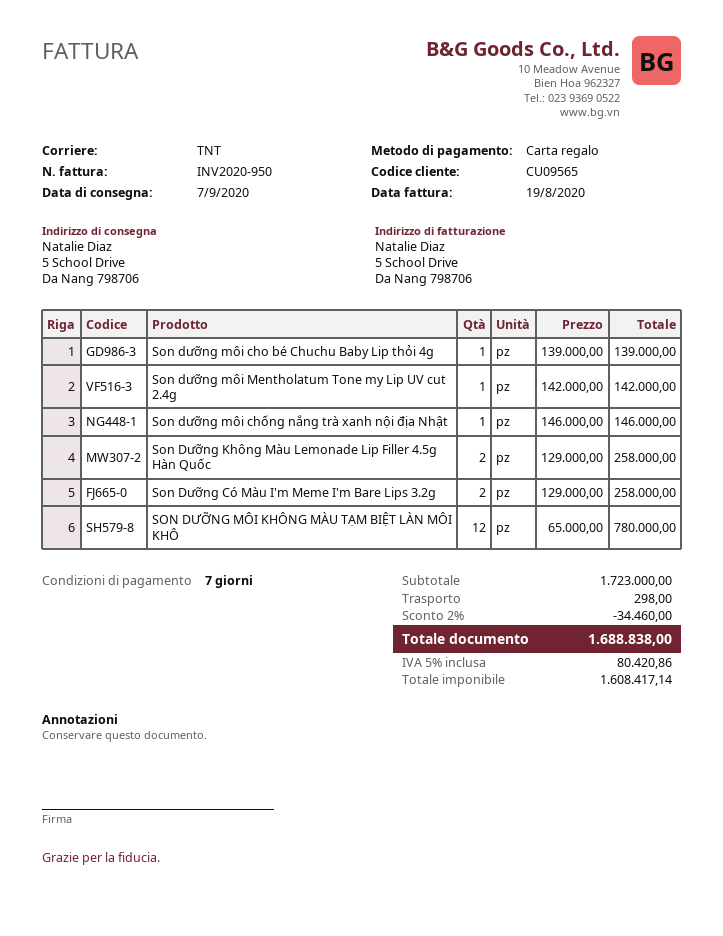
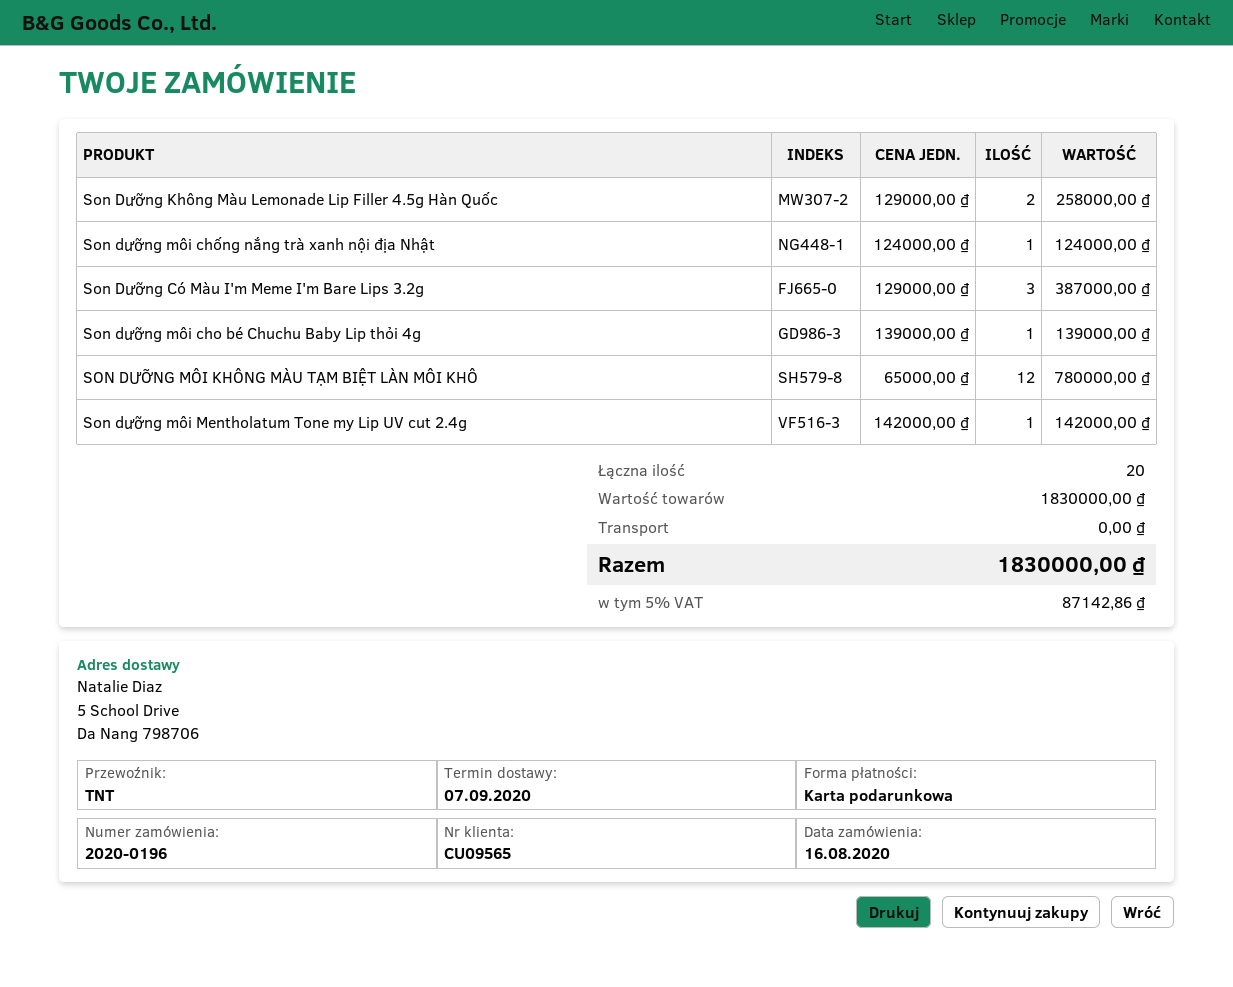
Son dưỡng môi chống nắng trà xanh nội địa Nhật: 1 x 146000.00 = 146000.00 -> 1 x 124000.00 = 124000.00
Son Dưỡng Có Màu I'm Meme I'm Bare Lips 3.2g: 2 x 129000.00 = 258000.00 -> 3 x 129000.00 = 387000.00
subtotal: 1723000.00 -> 1830000.00
discount: 2% = 34460.00 -> none
shipping: 298.00 -> 0.00
tax: 5% = 80420.86 -> 5% = 87142.86
total: 1688838.00 -> 1830000.00

